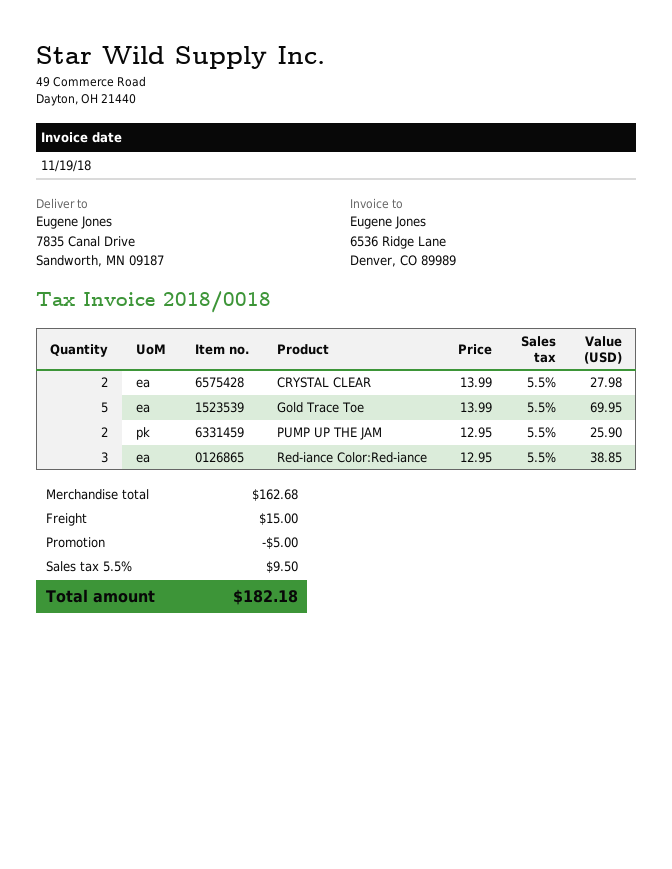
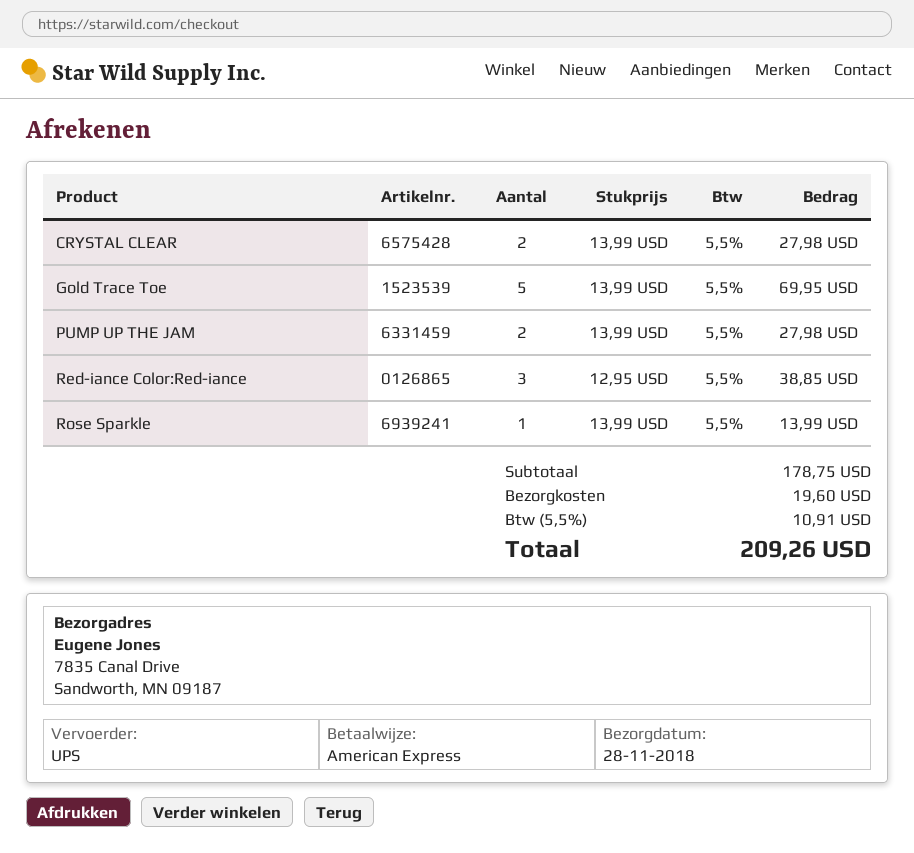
PUMP UP THE JAM: 2 x 12.95 = 25.90 -> 2 x 13.99 = 27.98
Rose Sparkle: none -> 1 x 13.99 = 13.99
subtotal: 162.68 -> 178.75
discount: 5.00 -> none
shipping: 15.00 -> 19.60
tax: 5.5% = 9.50 -> 5.5% = 10.91
total: 182.18 -> 209.26

